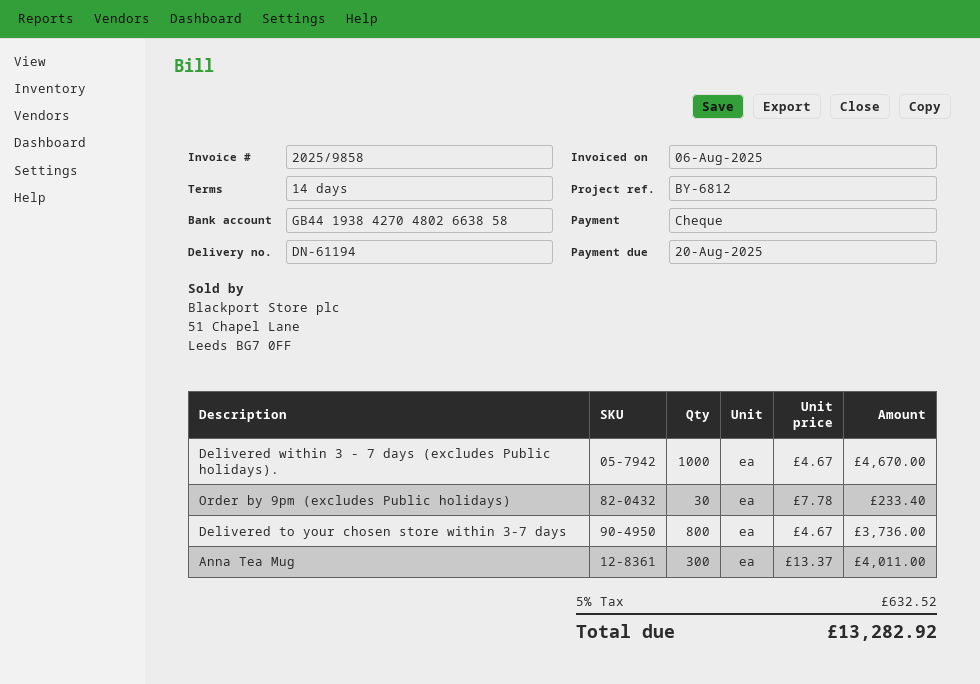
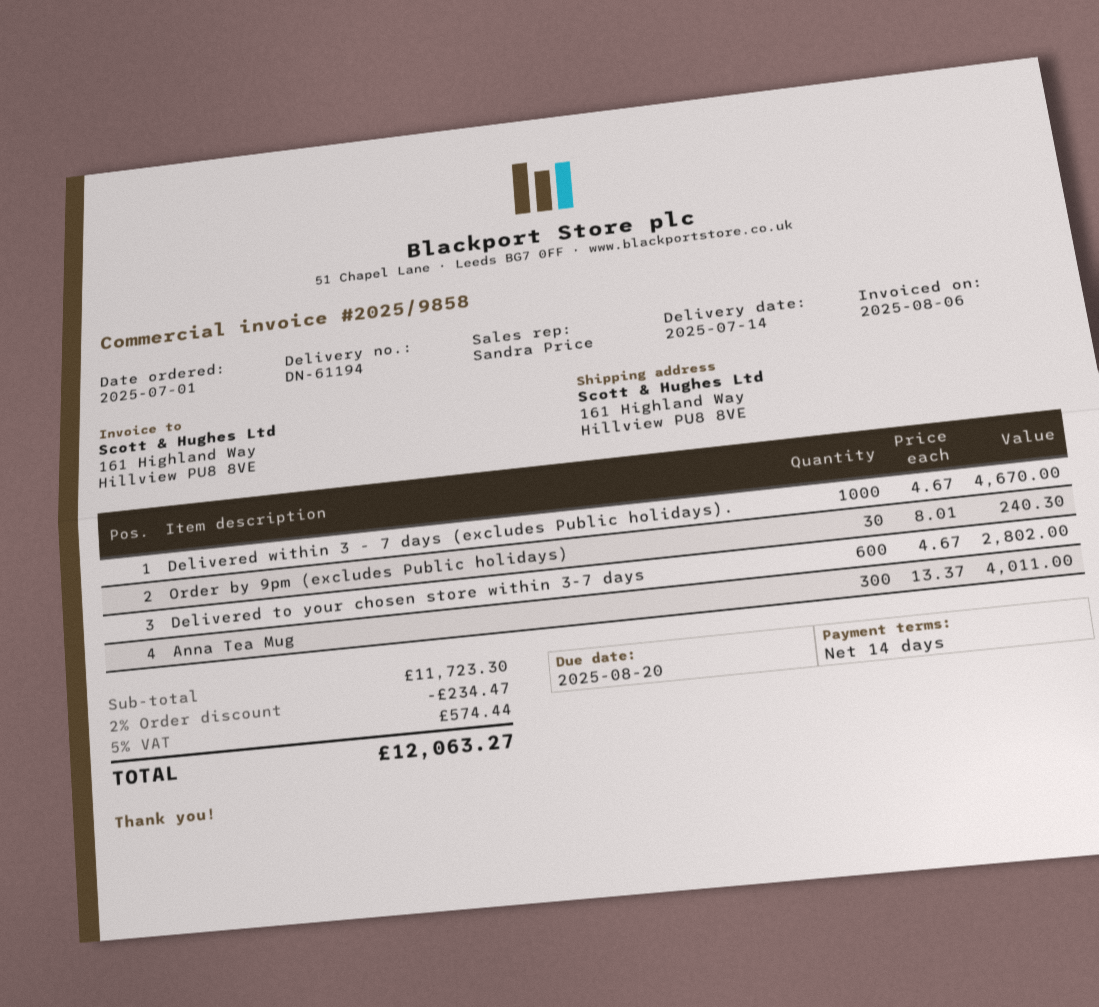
Order by 9pm (excludes Public holidays): 30 x 7.78 = 233.40 -> 30 x 8.01 = 240.30
Delivered to your chosen store within 3-7 days: 800 x 4.67 = 3736.00 -> 600 x 4.67 = 2802.00
discount: none -> 2% = 234.47
tax: 5% = 632.52 -> 5% = 574.44
total: 13282.92 -> 12063.27

